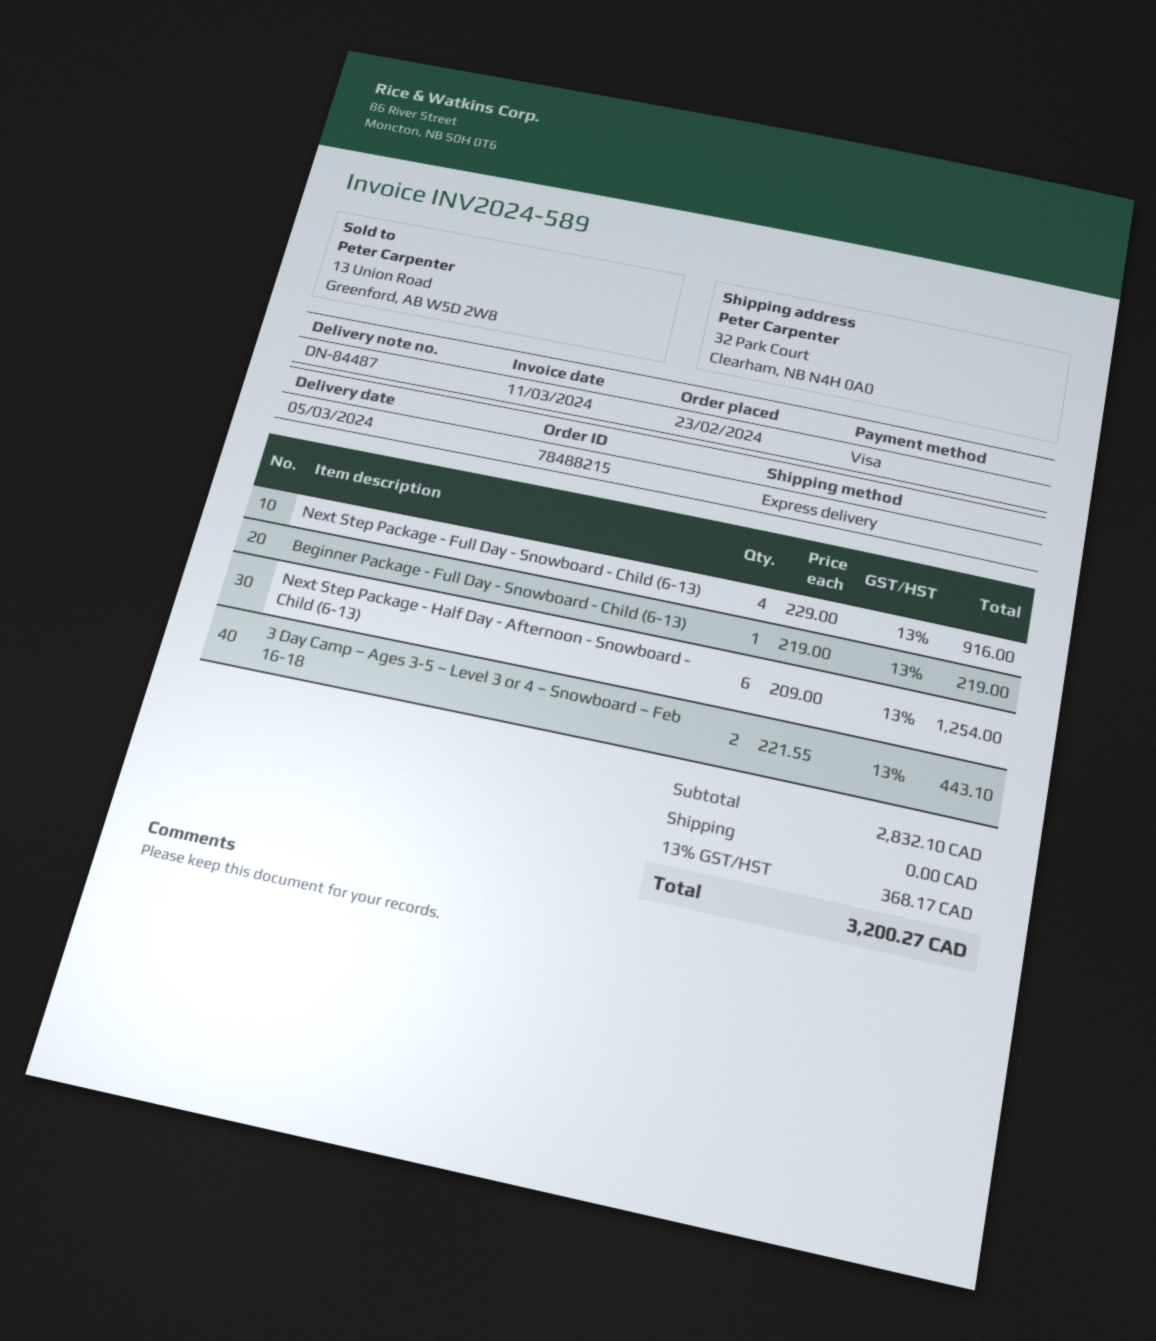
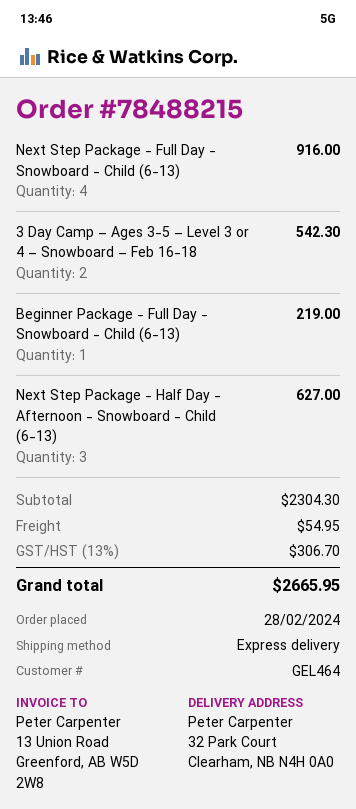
order date: 2024-02-23 -> 2024-02-28
Next Step Package - Half Day - Afternoon - Snowboard - Child (6-13): 6 for 1254.00 -> 3 for 627.00
3 Day Camp – Ages 3-5 – Level 3 or 4 – Snowboard – Feb 16-18: 2 for 443.10 -> 2 for 542.30
subtotal: 2832.10 -> 2304.30
shipping: 0.00 -> 54.95
tax: 13% = 368.17 -> 13% = 306.70
total: 3200.27 -> 2665.95

